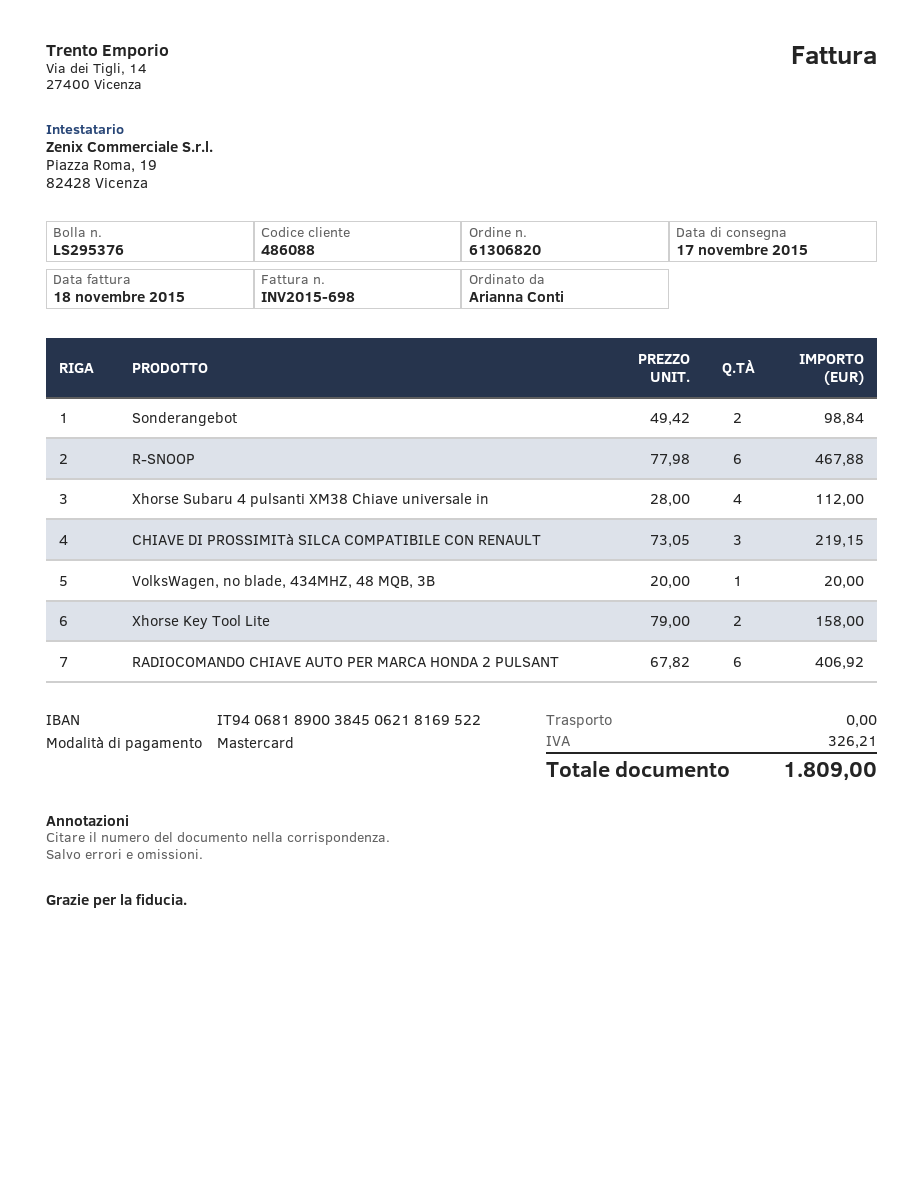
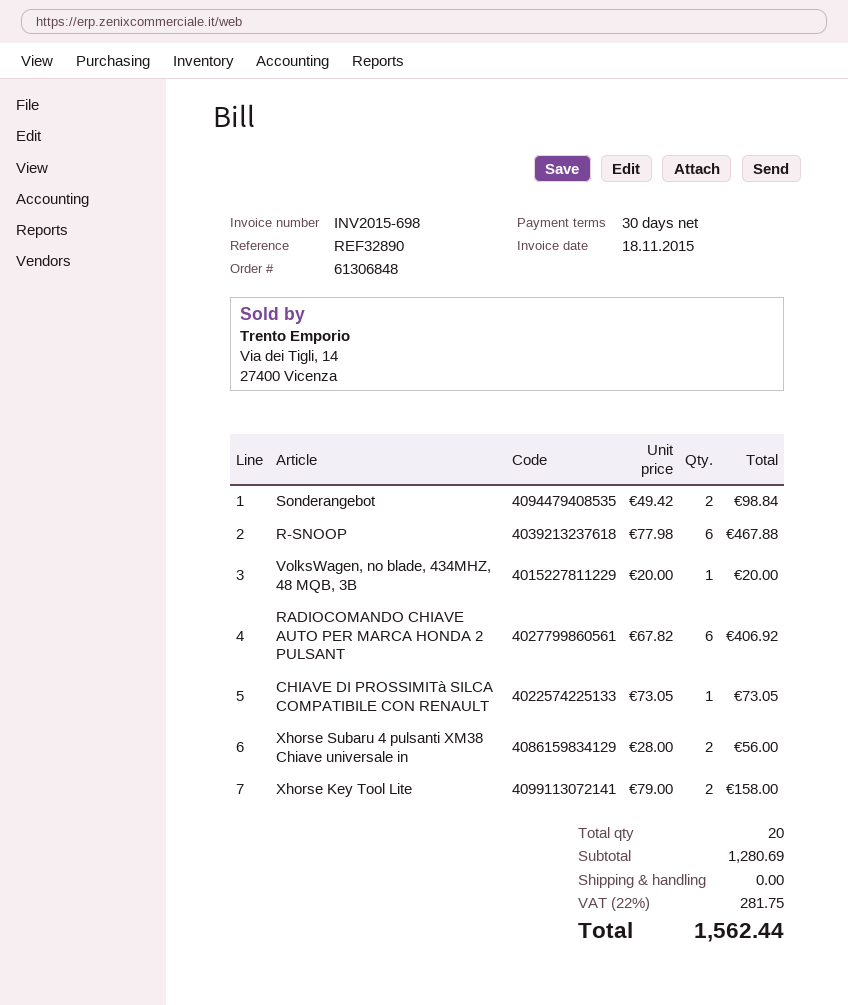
order number: 61306820 -> 61306848
Xhorse Subaru 4 pulsanti XM38 Chiave universale in: 4 x 28.00 = 112.00 -> 2 x 28.00 = 56.00
CHIAVE DI PROSSIMITà SILCA COMPATIBILE CON RENAULT: 3 x 73.05 = 219.15 -> 1 x 73.05 = 73.05
tax: 326.21 -> 281.75
total: 1809.00 -> 1562.44

